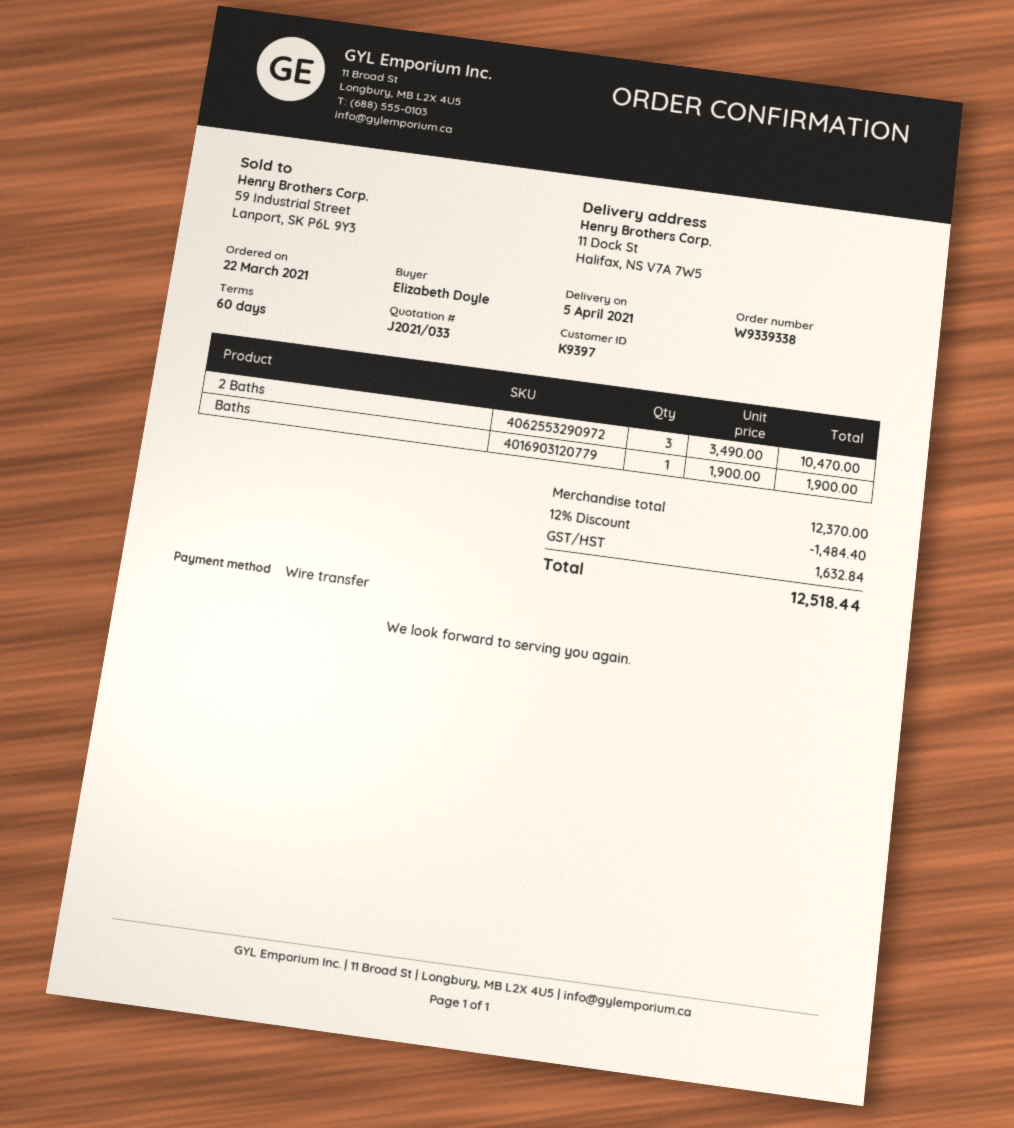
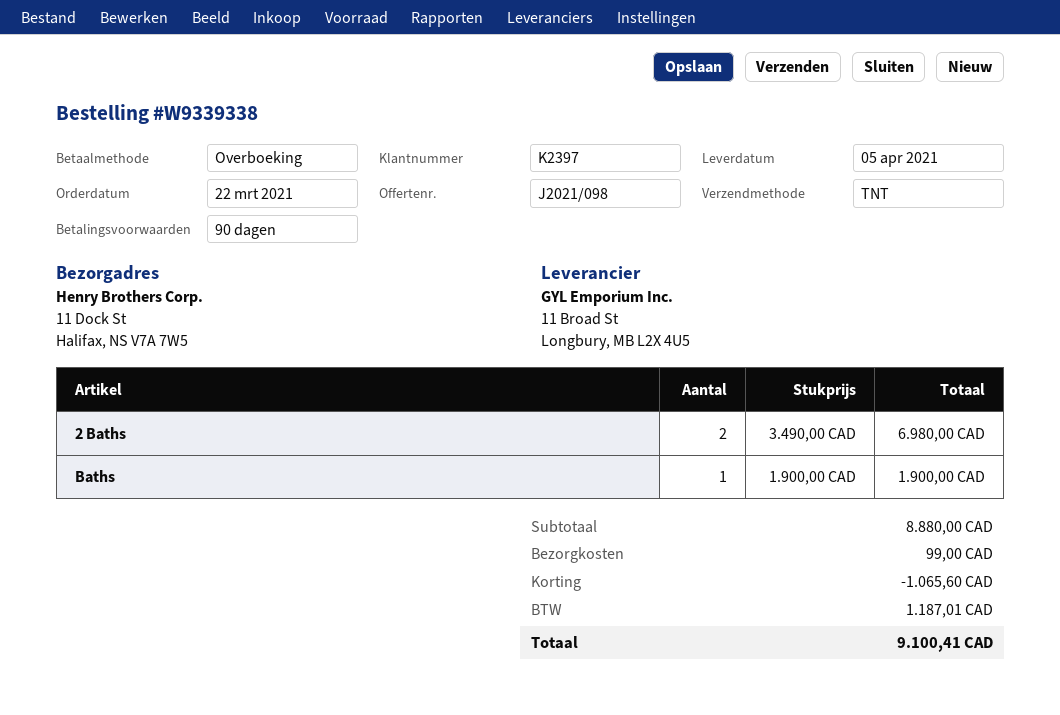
quote number: J2021/033 -> J2021/098
payment terms: 60 days -> 90 days
customer number: K9397 -> K2397
2 Baths: 3 x 3490.00 = 10470.00 -> 2 x 3490.00 = 6980.00
subtotal: 12370.00 -> 8880.00
discount: 1484.40 -> 1065.60
shipping: none -> 99.00
tax: 1632.84 -> 1187.01
total: 12518.44 -> 9100.41

